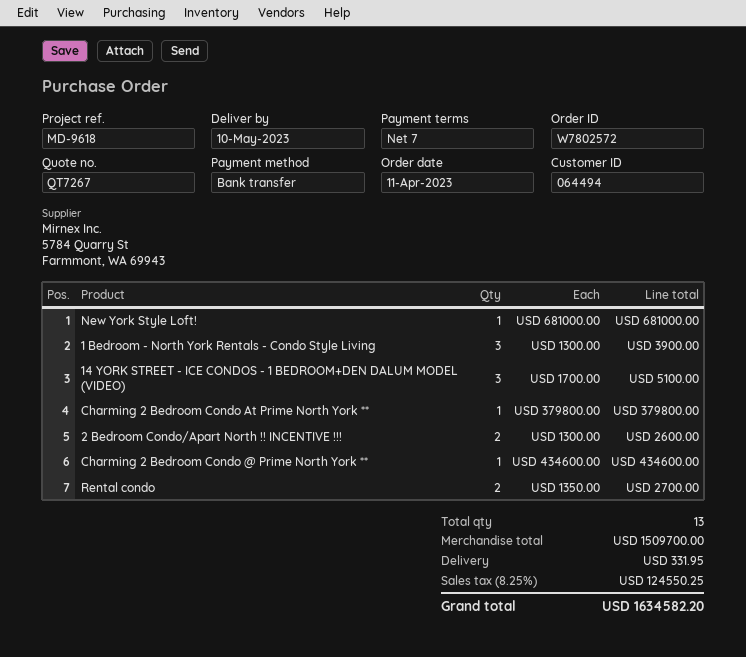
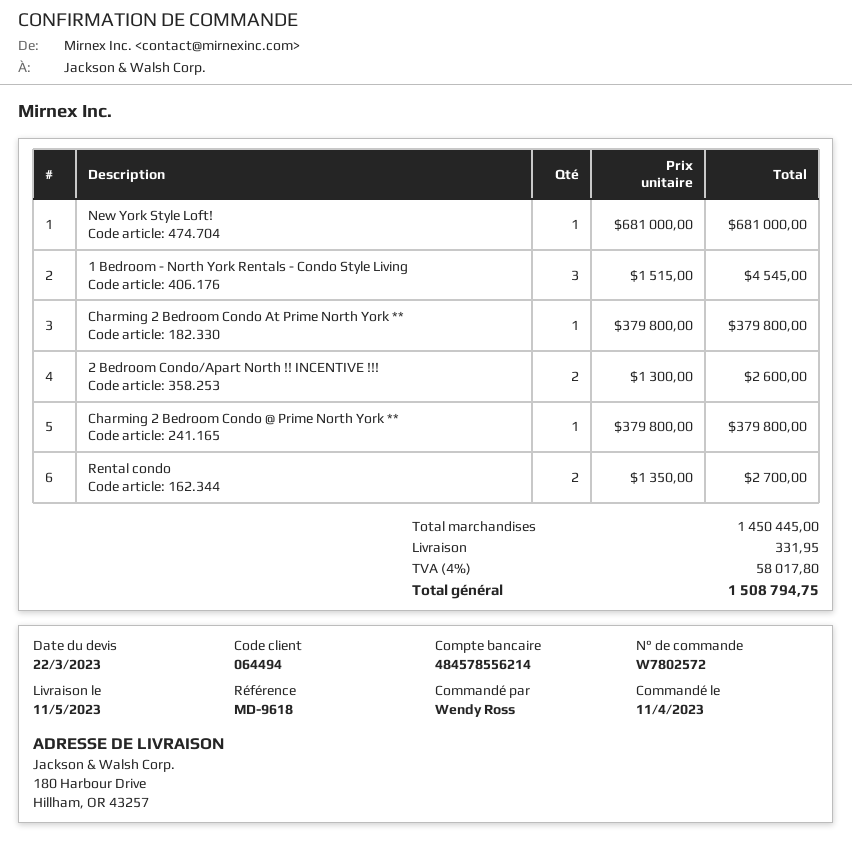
delivery date: 2023-05-10 -> 2023-05-11
1 Bedroom - North York Rentals - Condo Style Living: 3 x 1300.00 = 3900.00 -> 3 x 1515.00 = 4545.00
14 YORK STREET - ICE CONDOS - 1 BEDROOM+DEN DALUM MODEL (VIDEO): 3 x 1700.00 = 5100.00 -> none
Charming 2 Bedroom Condo @ Prime North York **: 1 x 434600.00 = 434600.00 -> 1 x 379800.00 = 379800.00
subtotal: 1509700.00 -> 1450445.00
tax: 8.25% = 124550.25 -> 4% = 58017.80
total: 1634582.20 -> 1508794.75

